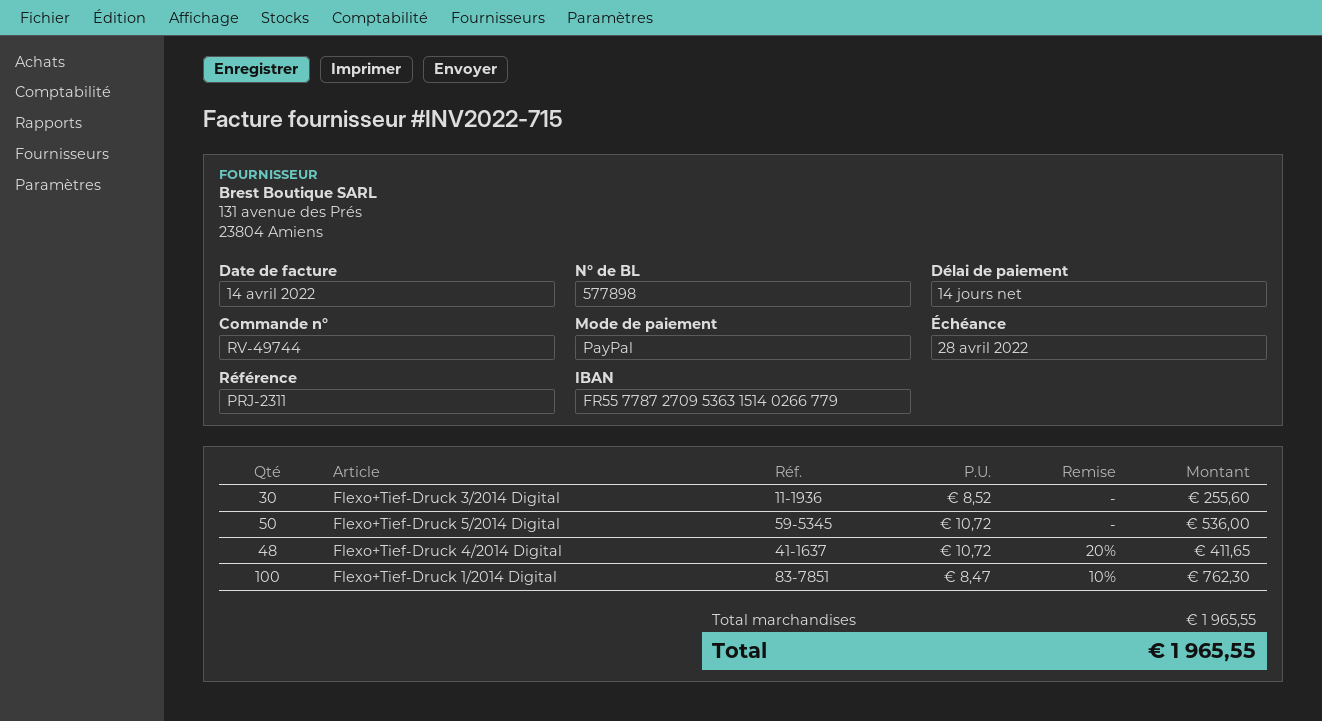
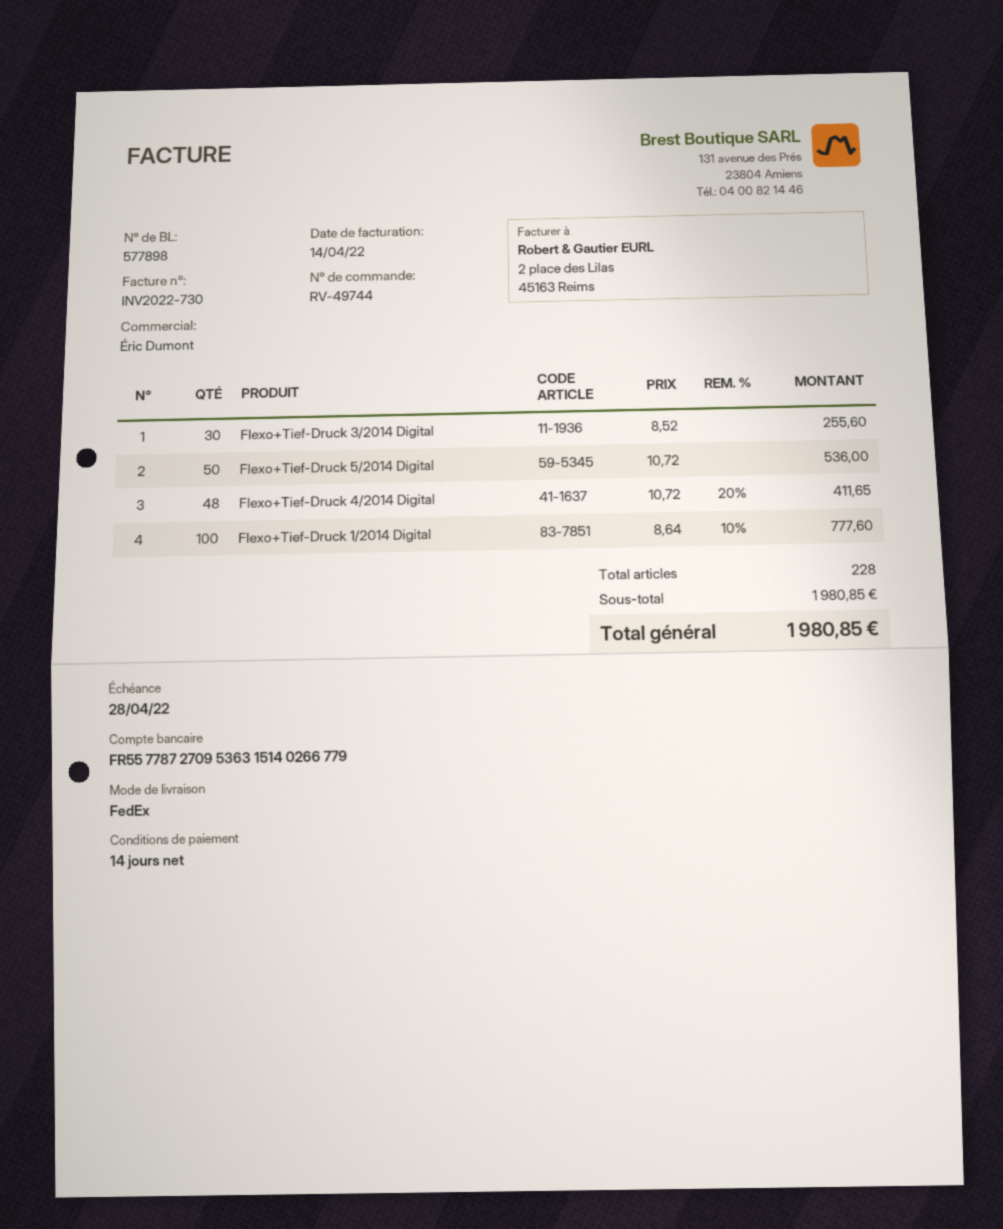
invoice number: INV2022-715 -> INV2022-730
Flexo+Tief-Druck 1/2014 Digital: 100 x 8.47 - 10% = 762.30 -> 100 x 8.64 - 10% = 777.60
subtotal: 1965.55 -> 1980.85
total: 1965.55 -> 1980.85

